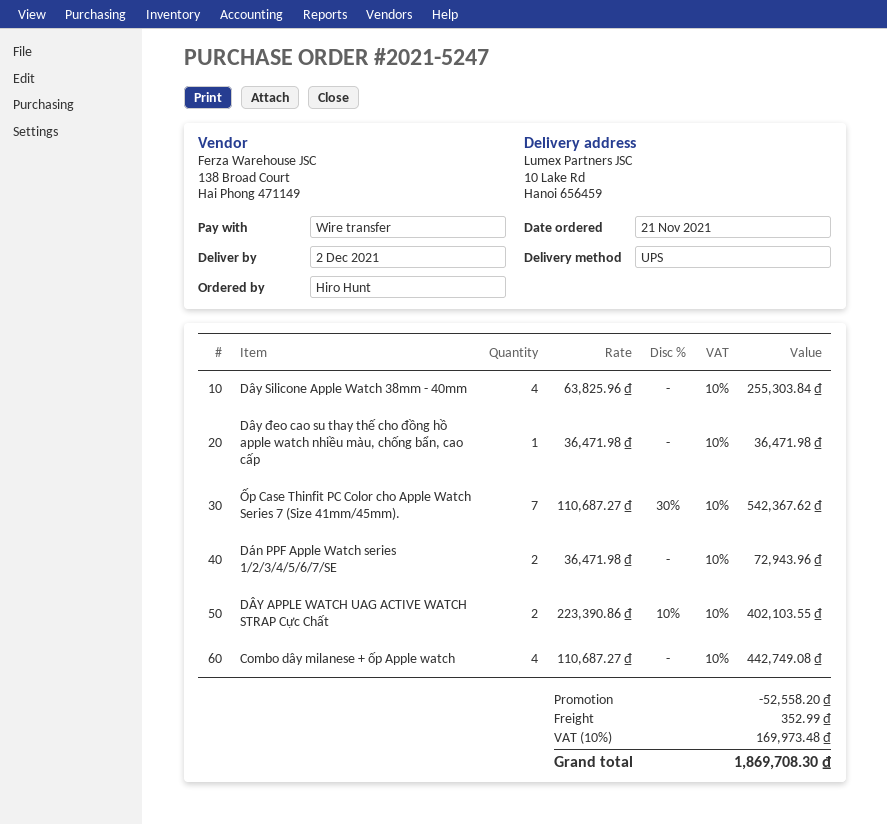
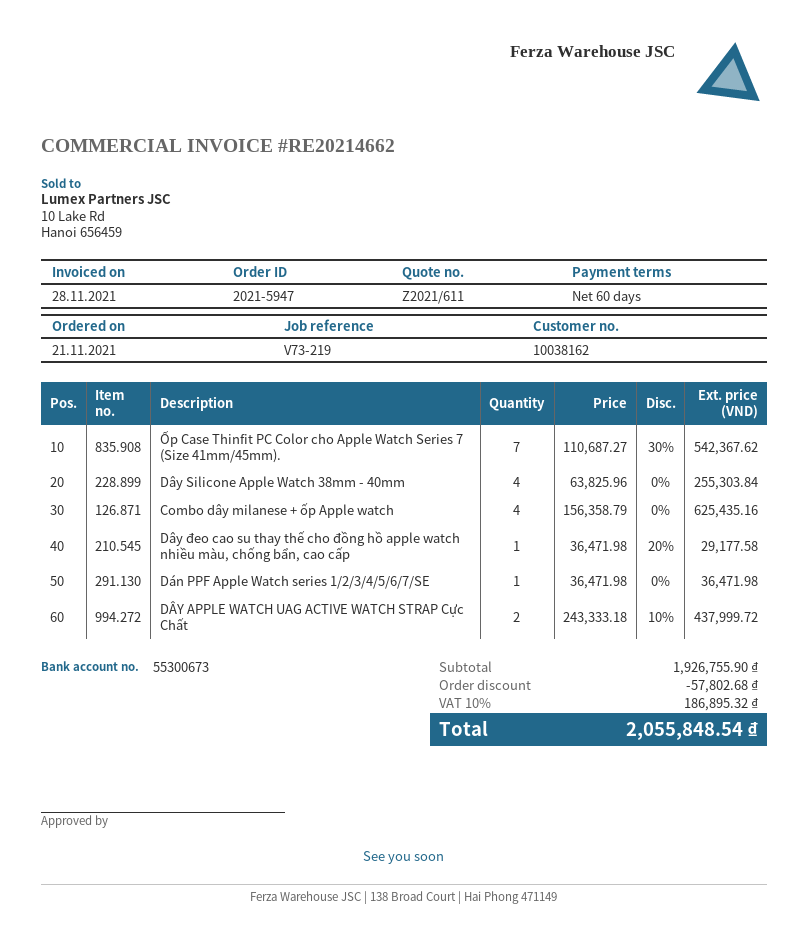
order number: 2021-5247 -> 2021-5947
Dây đeo cao su thay thế cho đồng hồ apple watch nhiều màu, chống bẩn, cao cấp: 1 x 36471.98 = 36471.98 -> 1 x 36471.98 - 20% = 29177.58
Dán PPF Apple Watch series 1/2/3/4/5/6/7/SE: 2 x 36471.98 = 72943.96 -> 1 x 36471.98 = 36471.98
DÂY APPLE WATCH UAG ACTIVE WATCH STRAP Cực Chất: 2 x 223390.86 - 10% = 402103.55 -> 2 x 243333.18 - 10% = 437999.72
Combo dây milanese + ốp Apple watch: 4 x 110687.27 = 442749.08 -> 4 x 156358.79 = 625435.16
discount: 52558.20 -> 57802.68
shipping: 352.99 -> none
tax: 10% = 169973.48 -> 10% = 186895.32
total: 1869708.30 -> 2055848.54

